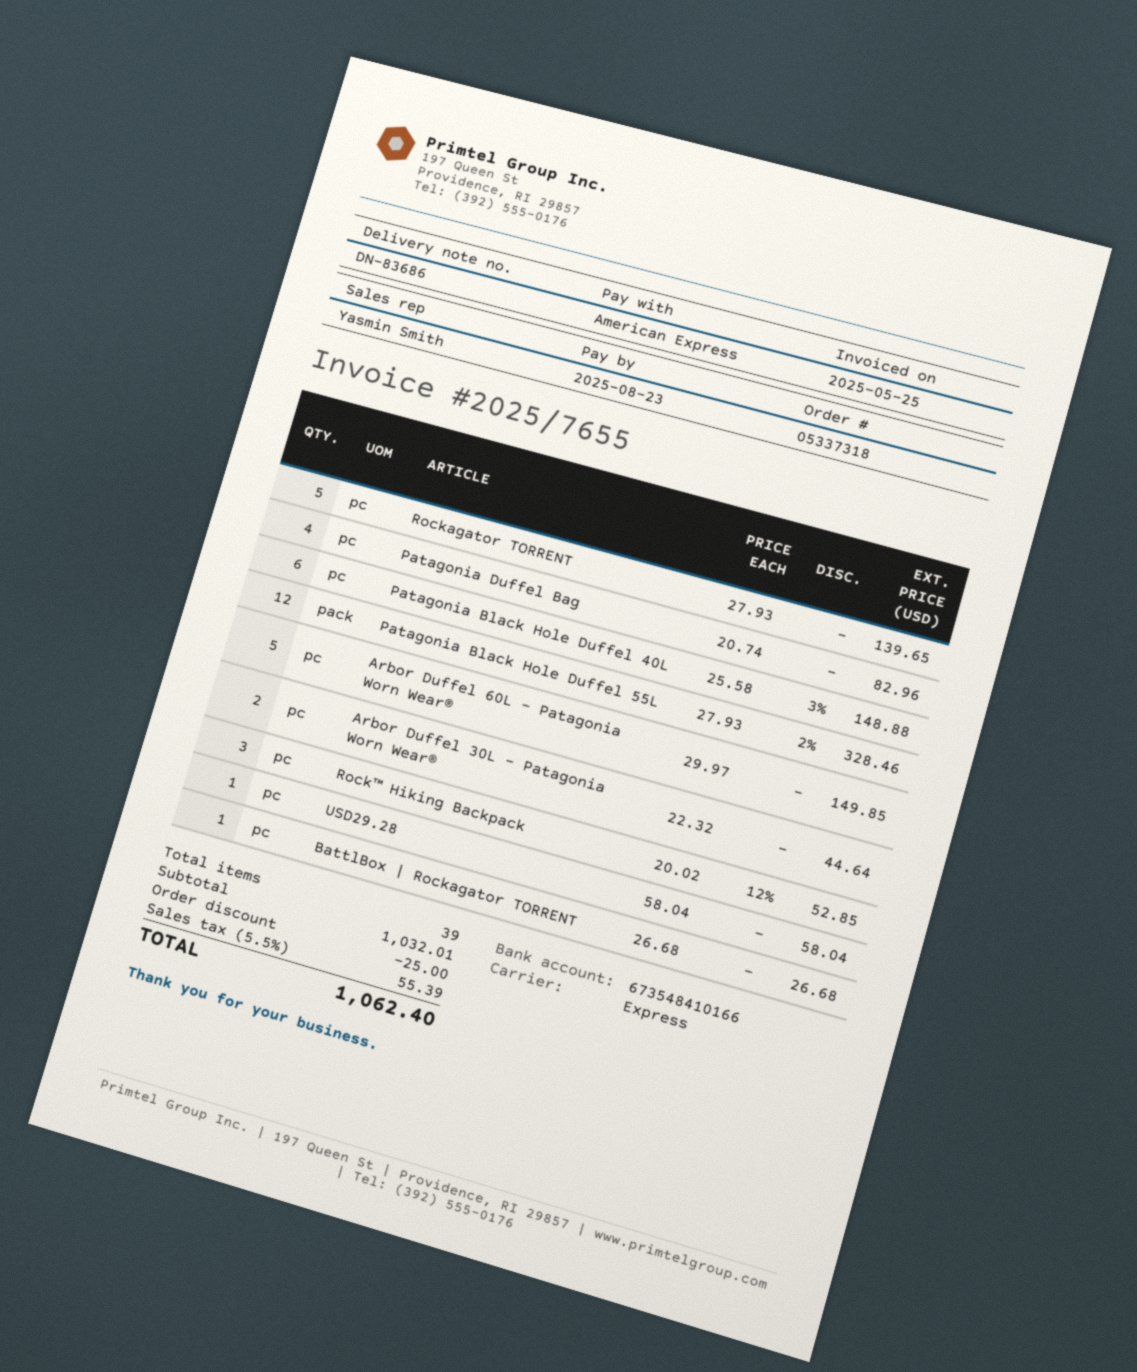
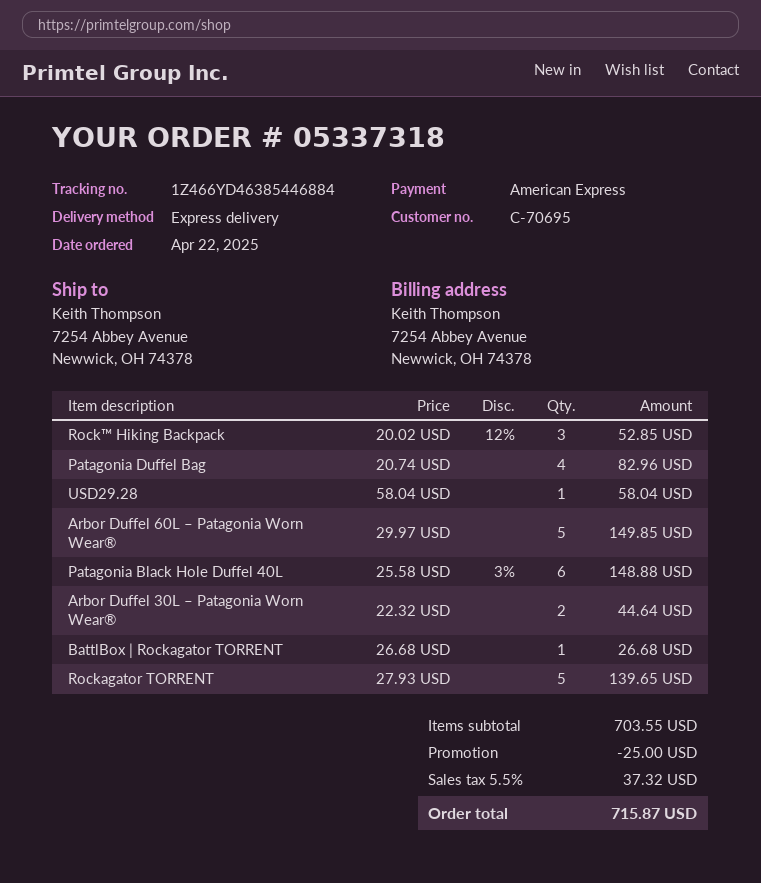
Patagonia Black Hole Duffel 55L: 12 x 27.93 - 2% = 328.46 -> none
subtotal: 1032.01 -> 703.55
tax: 5.5% = 55.39 -> 5.5% = 37.32
total: 1062.40 -> 715.87

